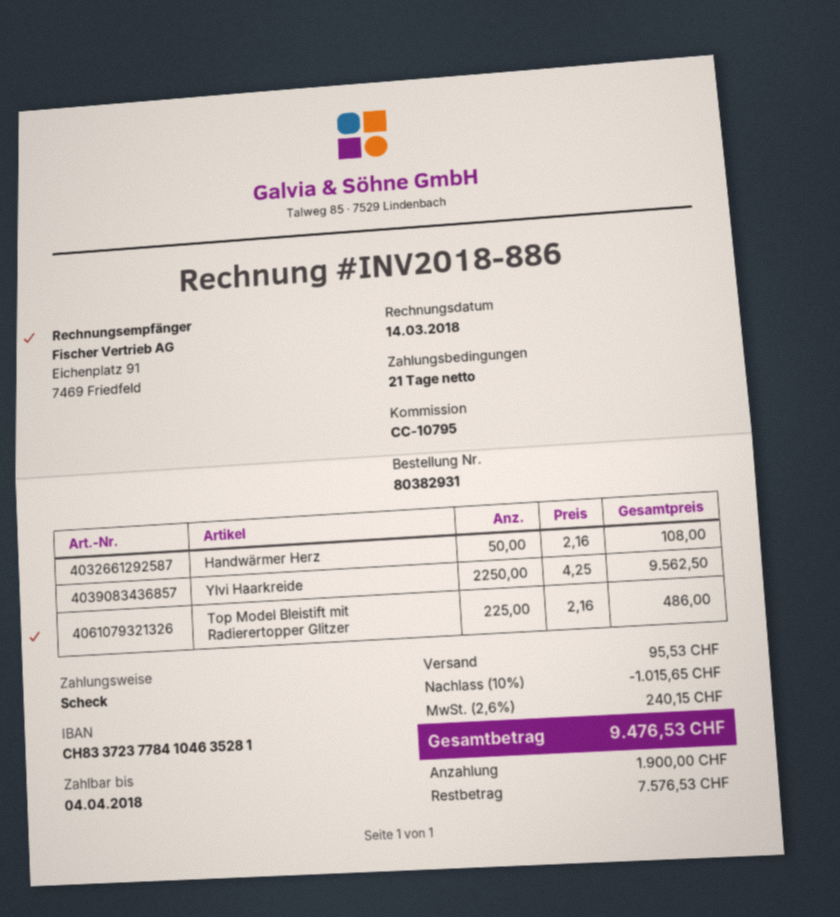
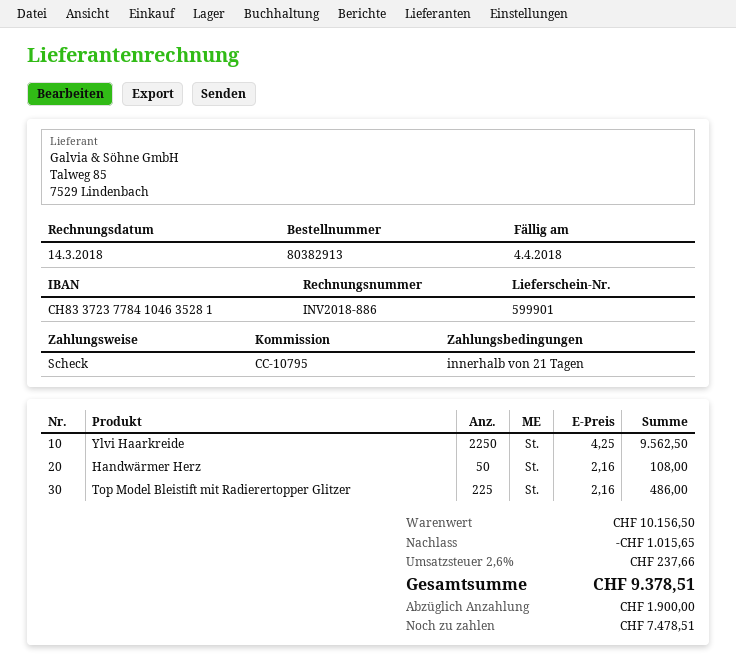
order number: 80382931 -> 80382913
shipping: 95.53 -> none
tax: 2.6% = 240.15 -> 2.6% = 237.66
total: 9476.53 -> 9378.51
balance: 7576.53 -> 7478.51

